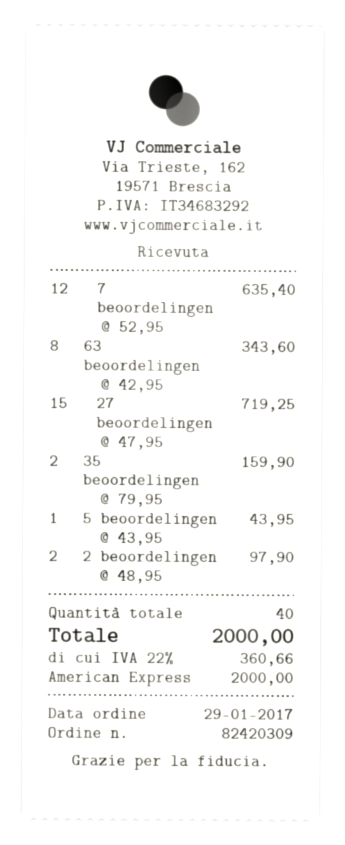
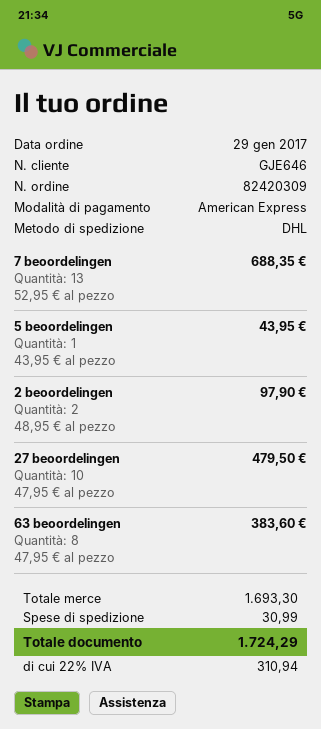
7 beoordelingen: 12 x 52.95 = 635.40 -> 13 x 52.95 = 688.35
63 beoordelingen: 8 x 42.95 = 343.60 -> 8 x 47.95 = 383.60
27 beoordelingen: 15 x 47.95 = 719.25 -> 10 x 47.95 = 479.50
35 beoordelingen: 2 x 79.95 = 159.90 -> none
shipping: none -> 30.99
tax: 22% = 360.66 -> 22% = 310.94
total: 2000.00 -> 1724.29

